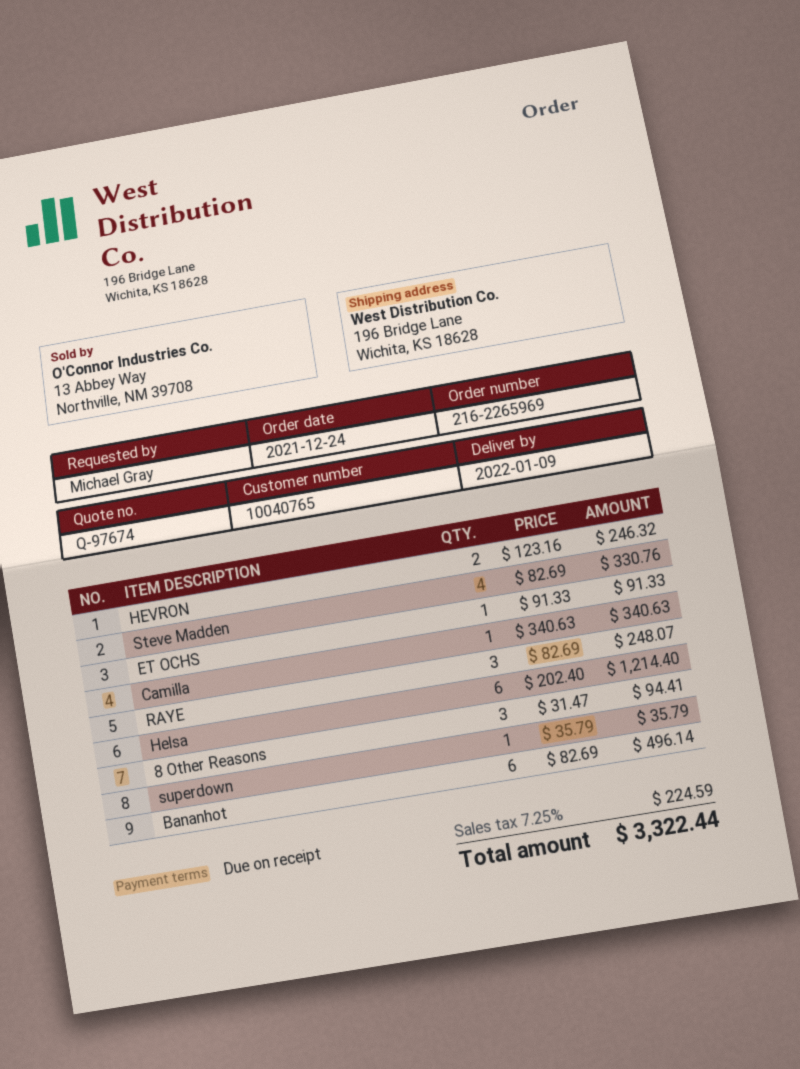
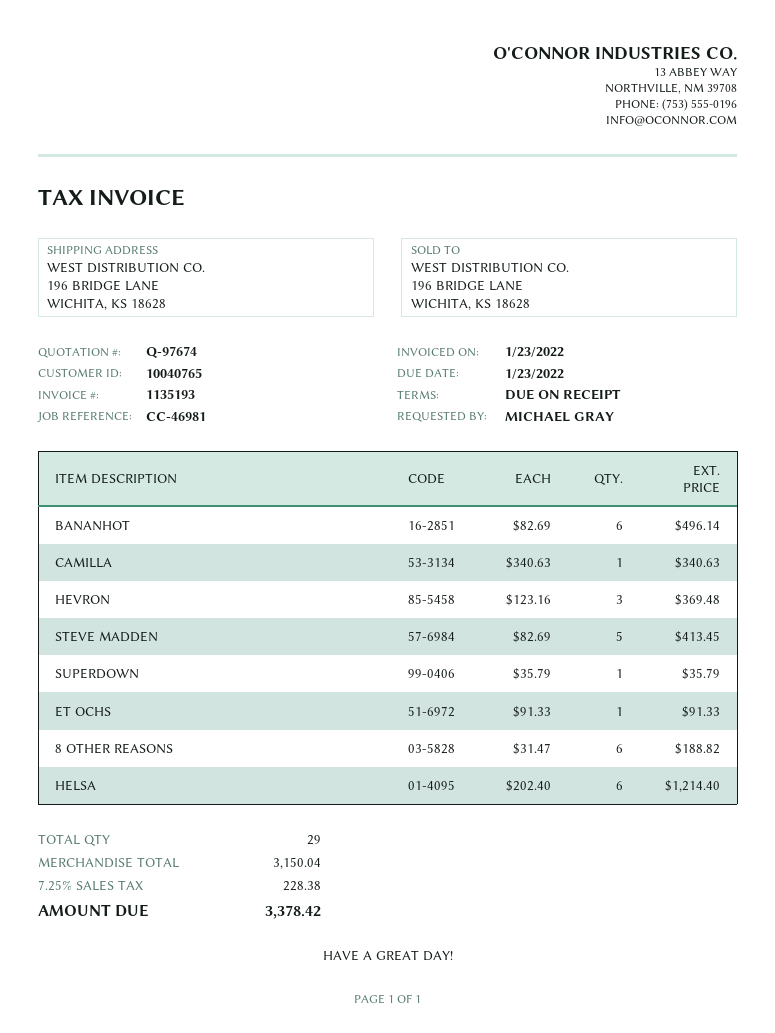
HEVRON: 2 x 123.16 = 246.32 -> 3 x 123.16 = 369.48
Steve Madden: 4 x 82.69 = 330.76 -> 5 x 82.69 = 413.45
RAYE: 3 x 82.69 = 248.07 -> none
8 Other Reasons: 3 x 31.47 = 94.41 -> 6 x 31.47 = 188.82
tax: 7.25% = 224.59 -> 7.25% = 228.38
total: 3322.44 -> 3378.42

